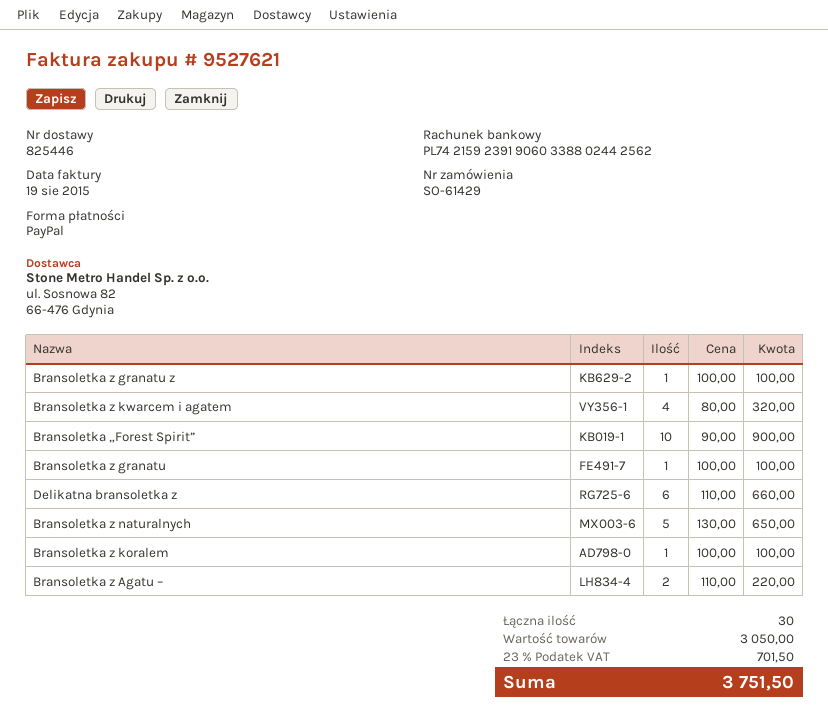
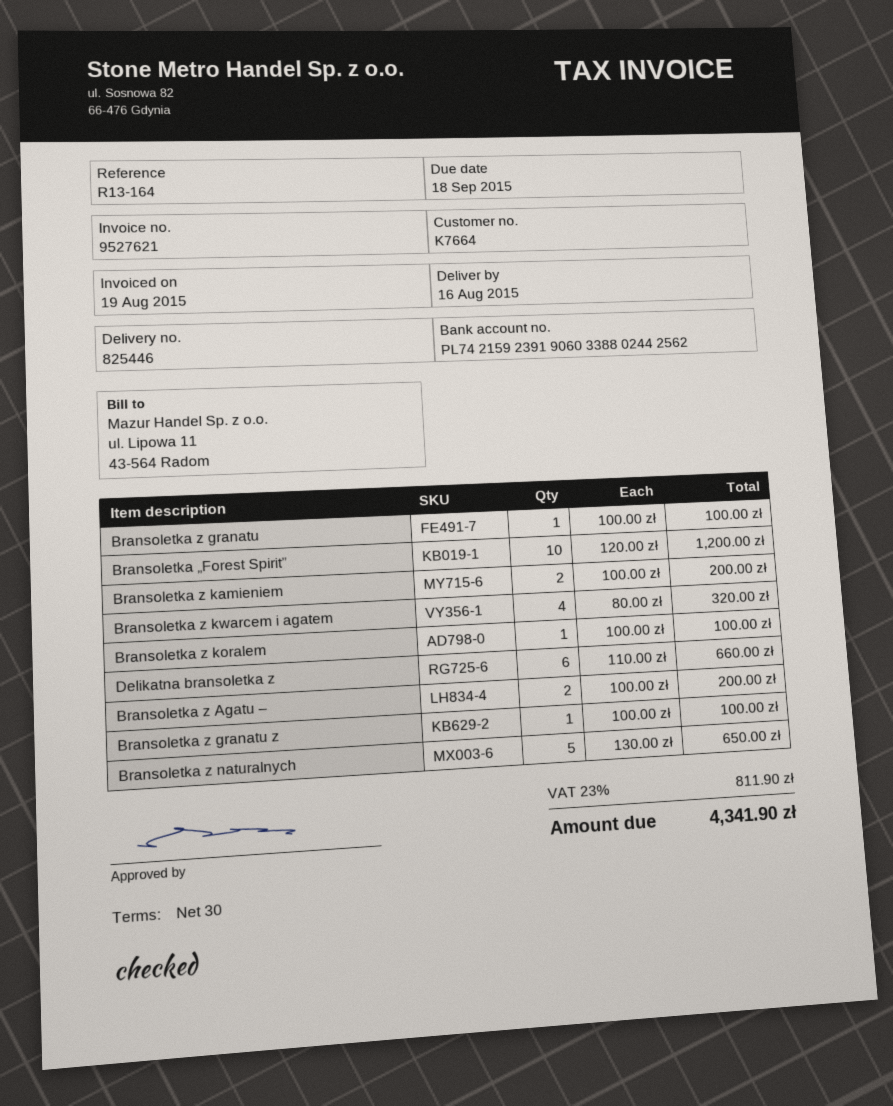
Bransoletka „Forest Spirit”: 10 x 90.00 = 900.00 -> 10 x 120.00 = 1200.00
Bransoletka z Agatu –: 2 x 110.00 = 220.00 -> 2 x 100.00 = 200.00
Bransoletka z kamieniem: none -> 2 x 100.00 = 200.00
tax: 23% = 701.50 -> 23% = 811.90
total: 3751.50 -> 4341.90

